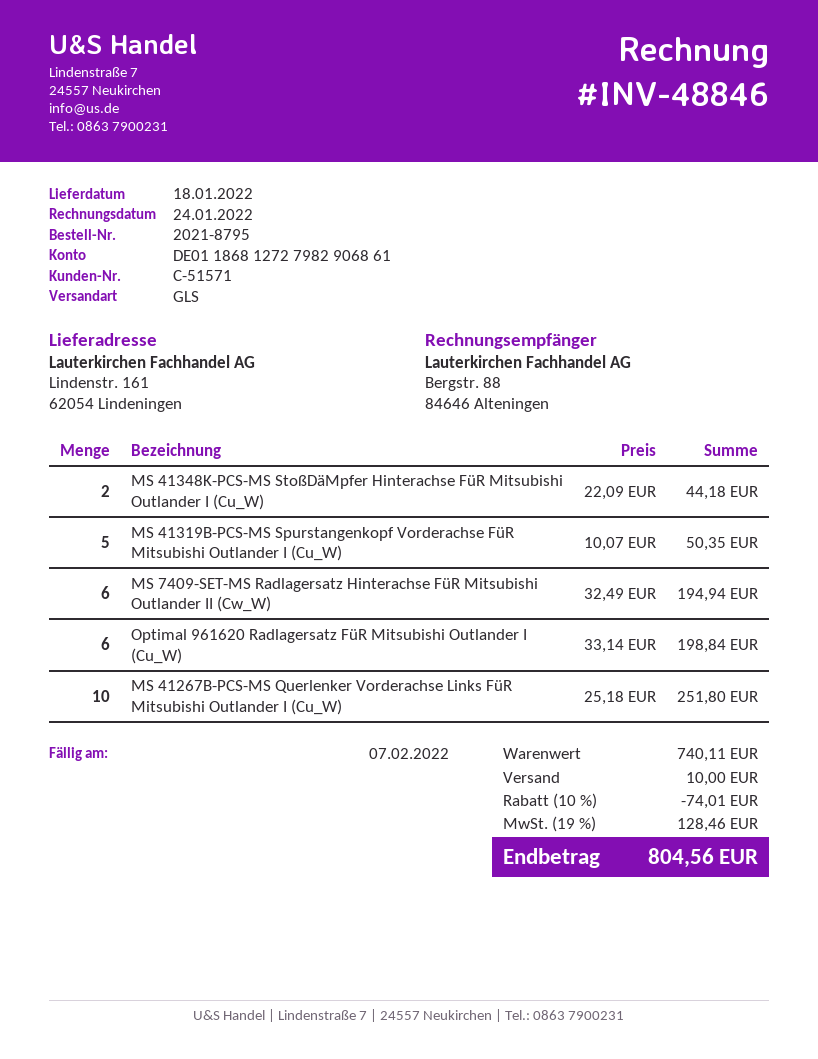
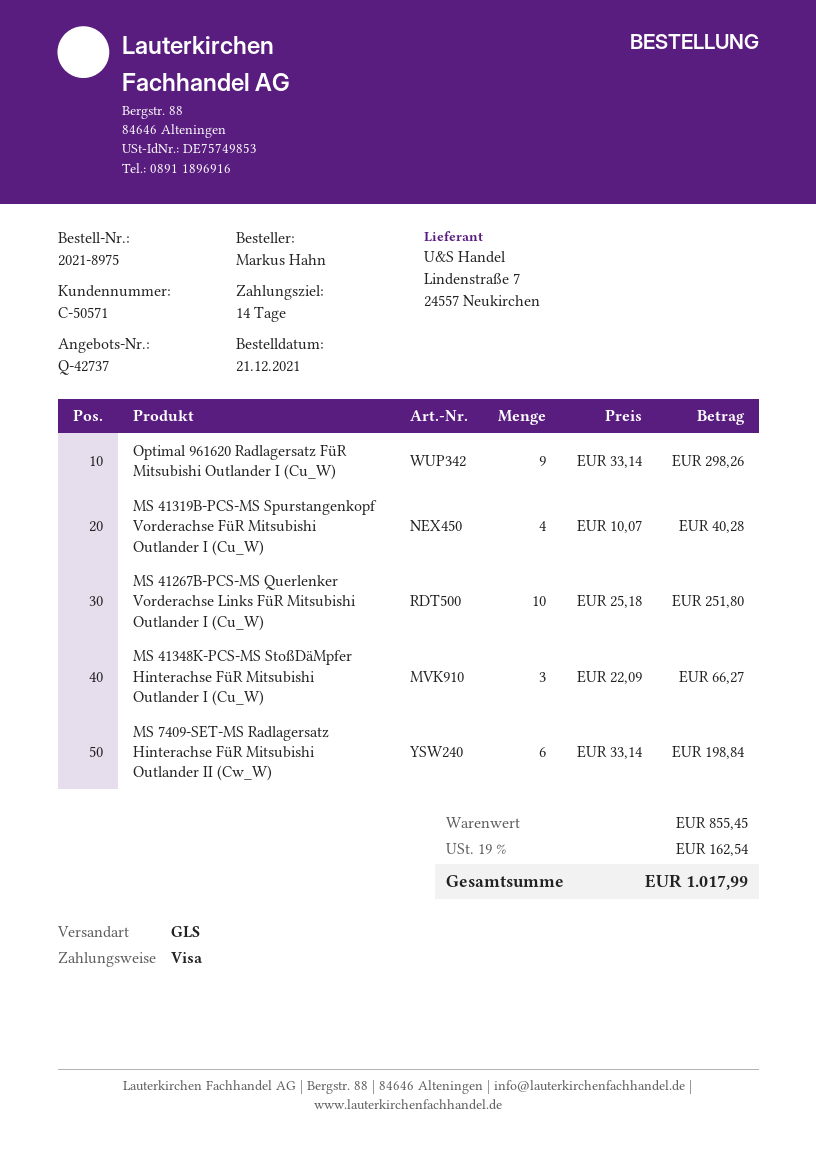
order number: 2021-8795 -> 2021-8975
customer number: C-51571 -> C-50571
MS 41348K-PCS-MS StoßDäMpfer Hinterachse FüR Mitsubishi Outlander I (Cu_W): 2 x 22.09 = 44.18 -> 3 x 22.09 = 66.27
MS 41319B-PCS-MS Spurstangenkopf Vorderachse FüR Mitsubishi Outlander I (Cu_W): 5 x 10.07 = 50.35 -> 4 x 10.07 = 40.28
MS 7409-SET-MS Radlagersatz Hinterachse FüR Mitsubishi Outlander II (Cw_W): 6 x 32.49 = 194.94 -> 6 x 33.14 = 198.84
Optimal 961620 Radlagersatz FüR Mitsubishi Outlander I (Cu_W): 6 x 33.14 = 198.84 -> 9 x 33.14 = 298.26
subtotal: 740.11 -> 855.45
discount: 10% = 74.01 -> none
shipping: 10.00 -> none
tax: 19% = 128.46 -> 19% = 162.54
total: 804.56 -> 1017.99

